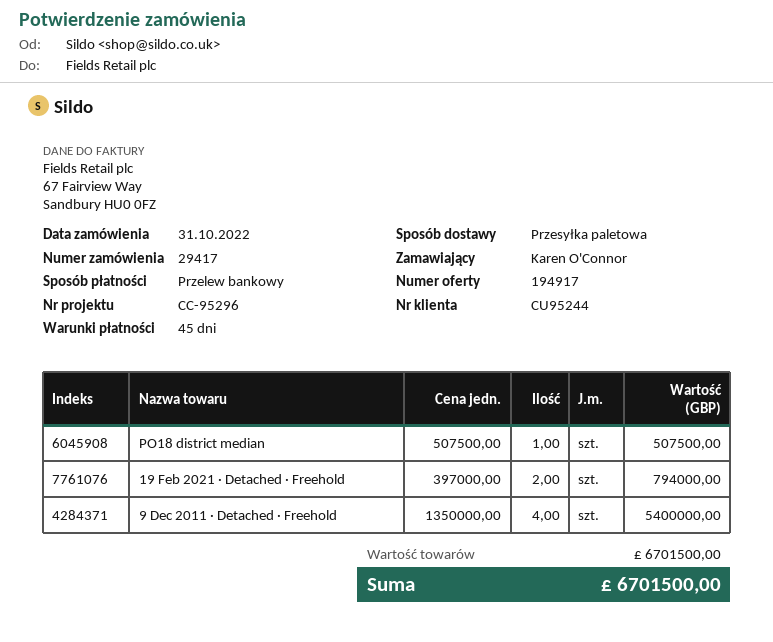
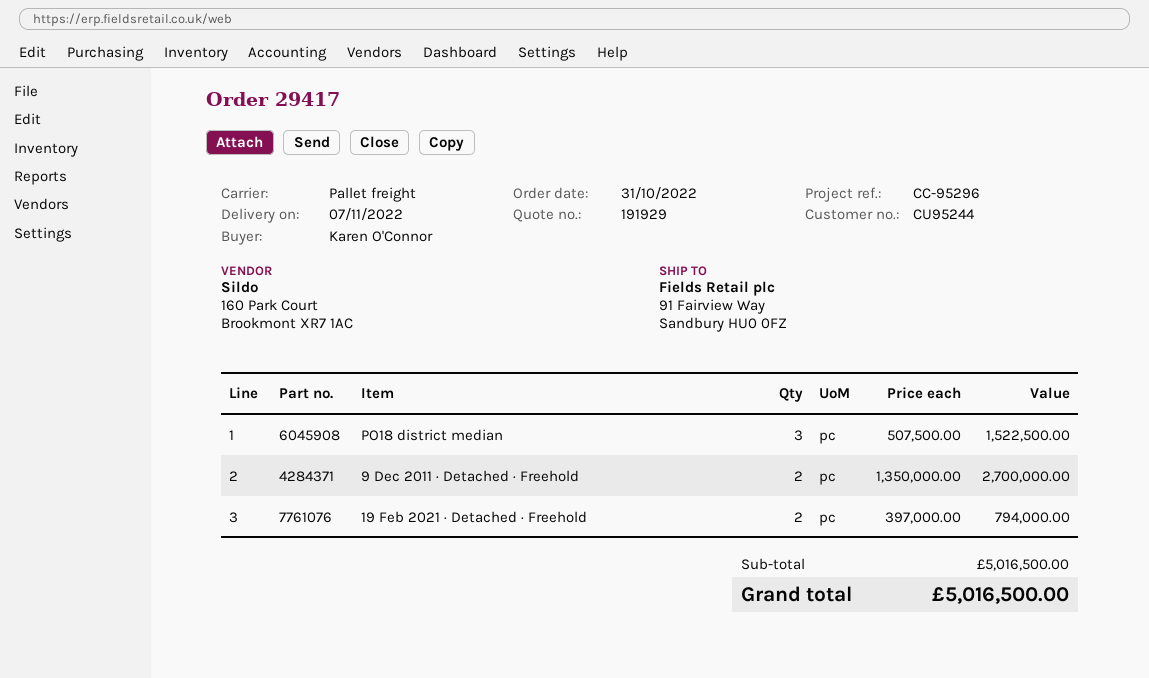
quote number: 194917 -> 191929
PO18 district median: 1 x 507500.00 = 507500.00 -> 3 x 507500.00 = 1522500.00
9 Dec 2011 · Detached · Freehold: 4 x 1350000.00 = 5400000.00 -> 2 x 1350000.00 = 2700000.00
subtotal: 6701500.00 -> 5016500.00
total: 6701500.00 -> 5016500.00

